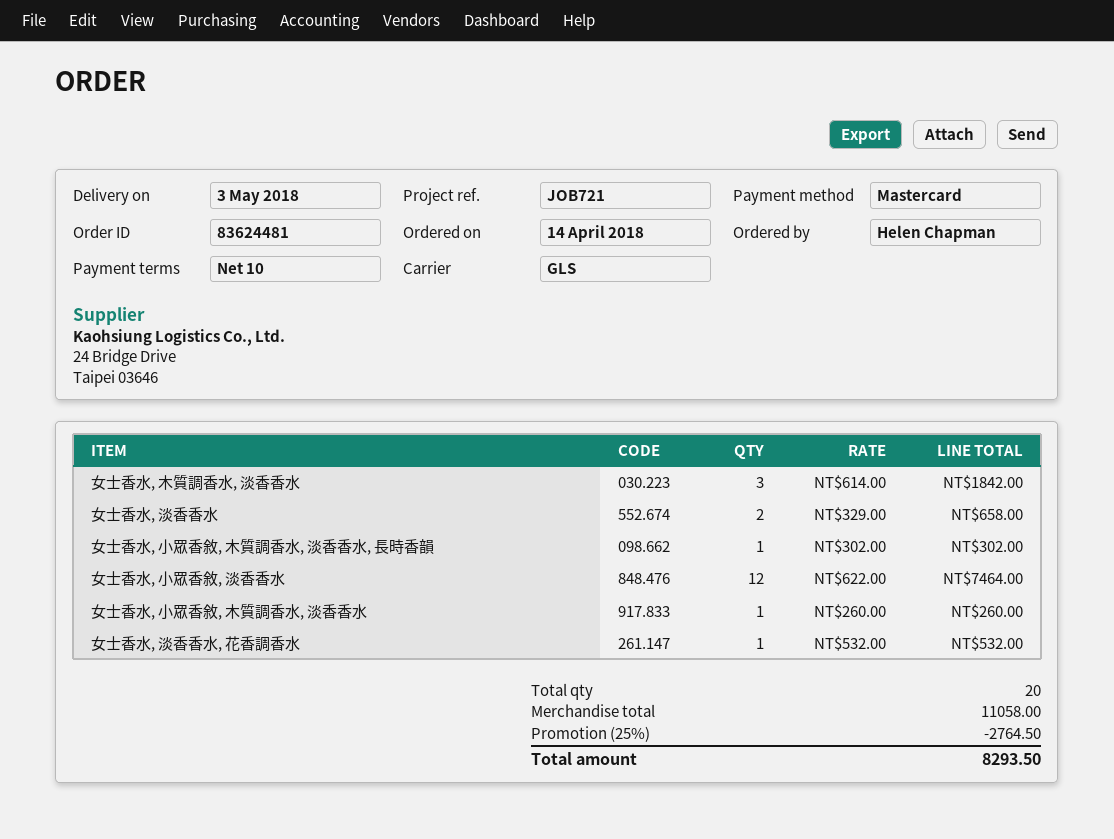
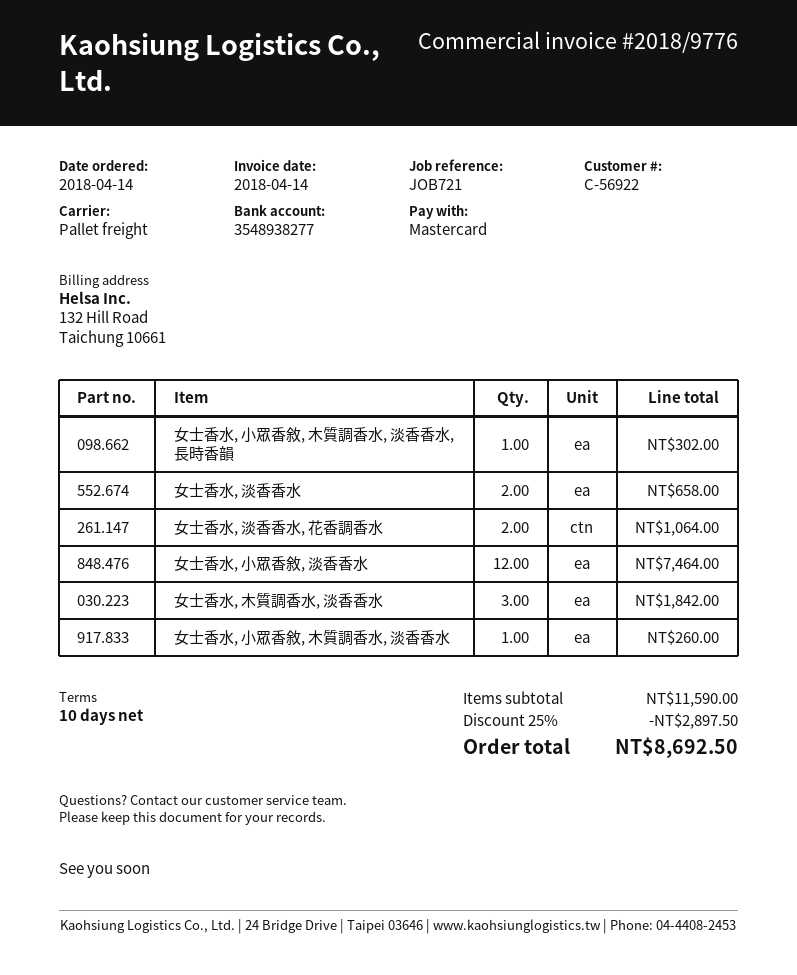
shipping method: GLS -> pallet freight
女士香水, 淡香香水, 花香調香水: 1 for 532.00 -> 2 for 1064.00
subtotal: 11058.00 -> 11590.00
discount: 25% = 2764.50 -> 25% = 2897.50
total: 8293.50 -> 8692.50

